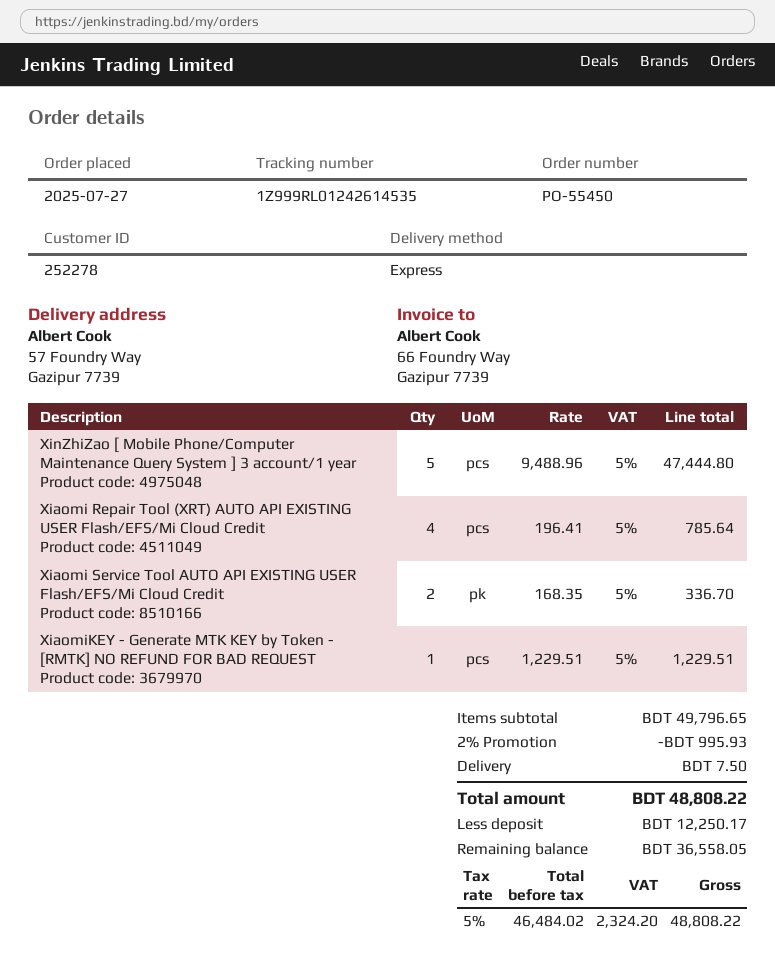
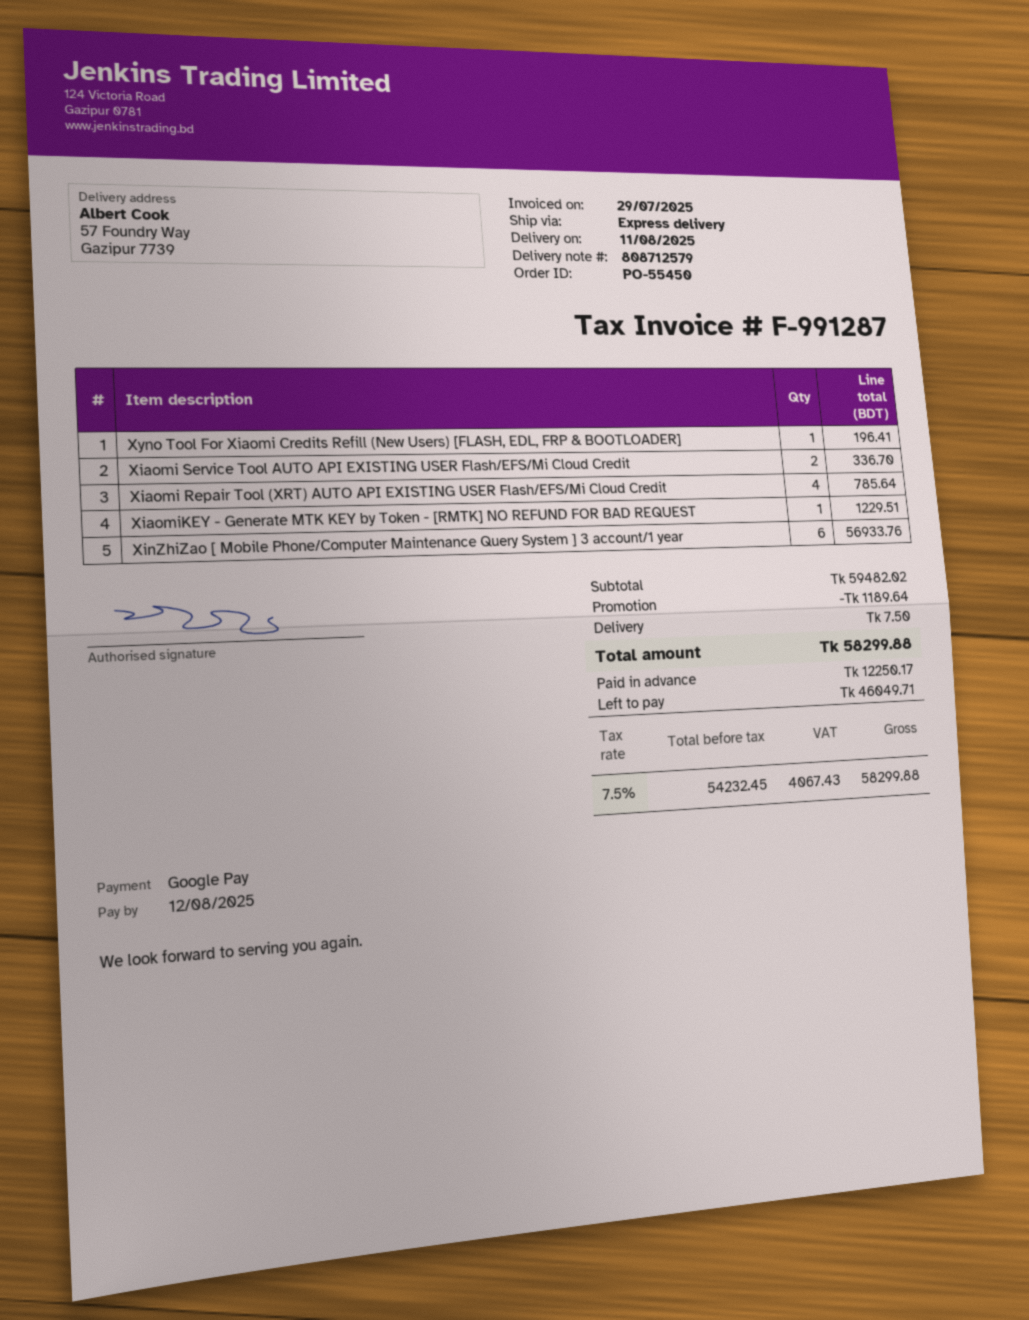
XinZhiZao [ Mobile Phone/Computer Maintenance Query System ] 3 account/1 year: 5 for 47444.80 -> 6 for 56933.76
Xyno Tool For Xiaomi Credits Refill (New Users) [FLASH, EDL, FRP & BOOTLOADER]: none -> 1 for 196.41
subtotal: 49796.65 -> 59482.02
discount: 995.93 -> 1189.64
net: 46484.02 -> 54232.45
tax: 5% = 2324.20 -> 7.5% = 4067.43
total: 48808.22 -> 58299.88
balance: 36558.05 -> 46049.71

